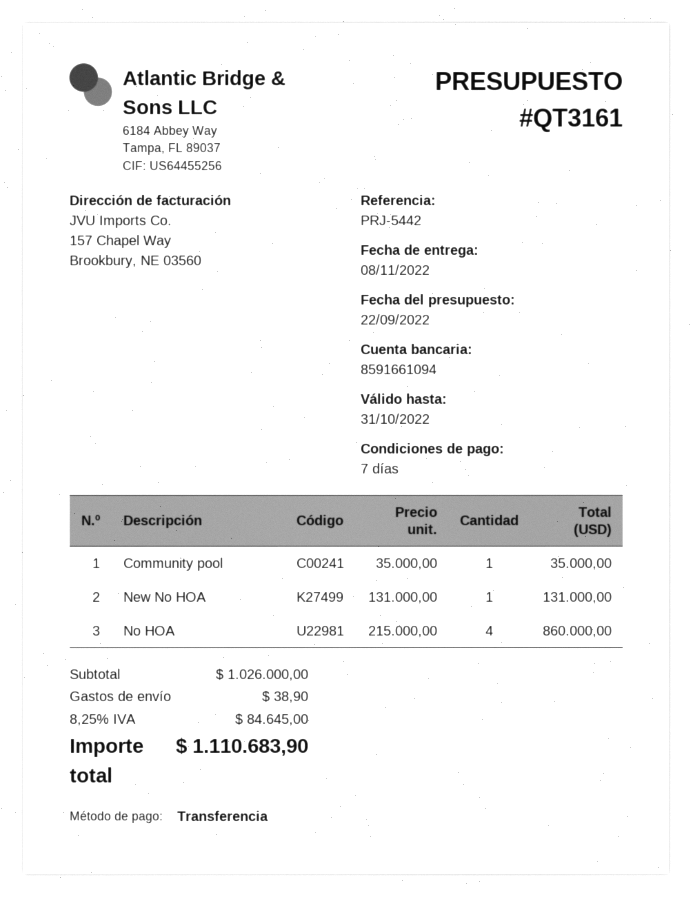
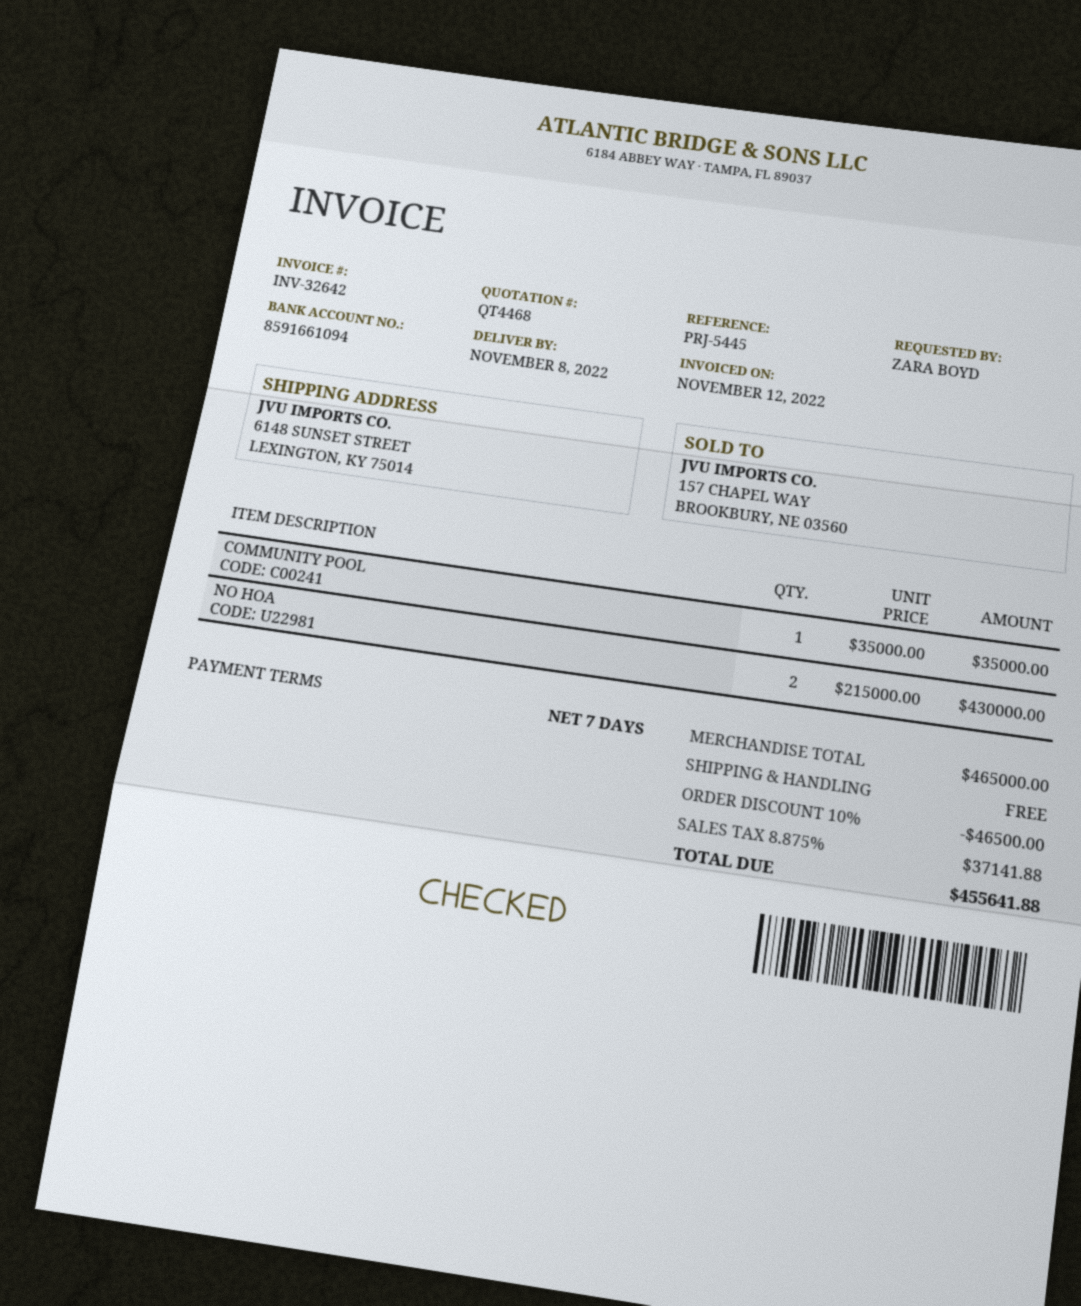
quote number: QT3161 -> QT4468
reference: PRJ-5442 -> PRJ-5445
New No HOA: 1 x 131000.00 = 131000.00 -> none
No HOA: 4 x 215000.00 = 860000.00 -> 2 x 215000.00 = 430000.00
subtotal: 1026000.00 -> 465000.00
discount: none -> 10% = 46500.00
shipping: 38.90 -> 0.00
tax: 8.25% = 84645.00 -> 8.875% = 37141.88
total: 1110683.90 -> 455641.88

